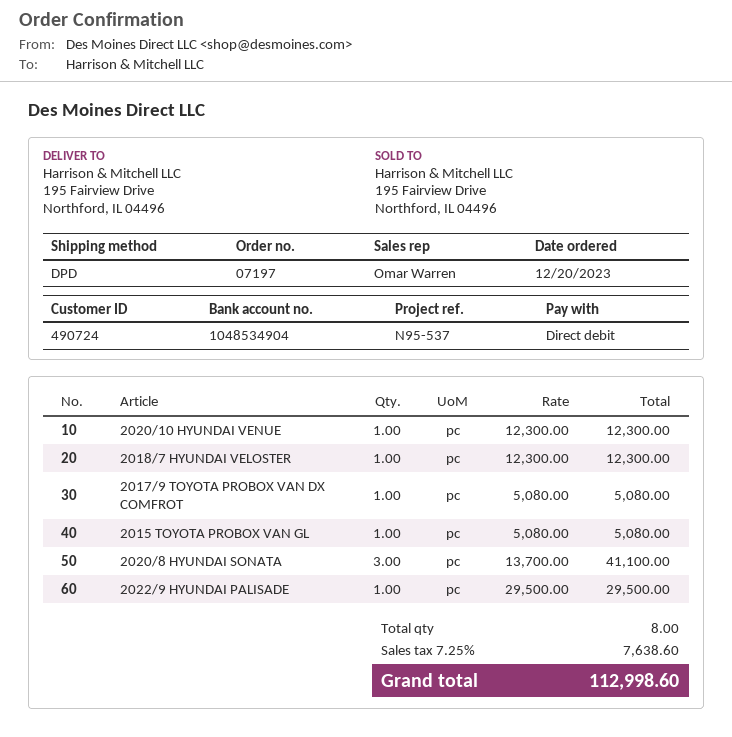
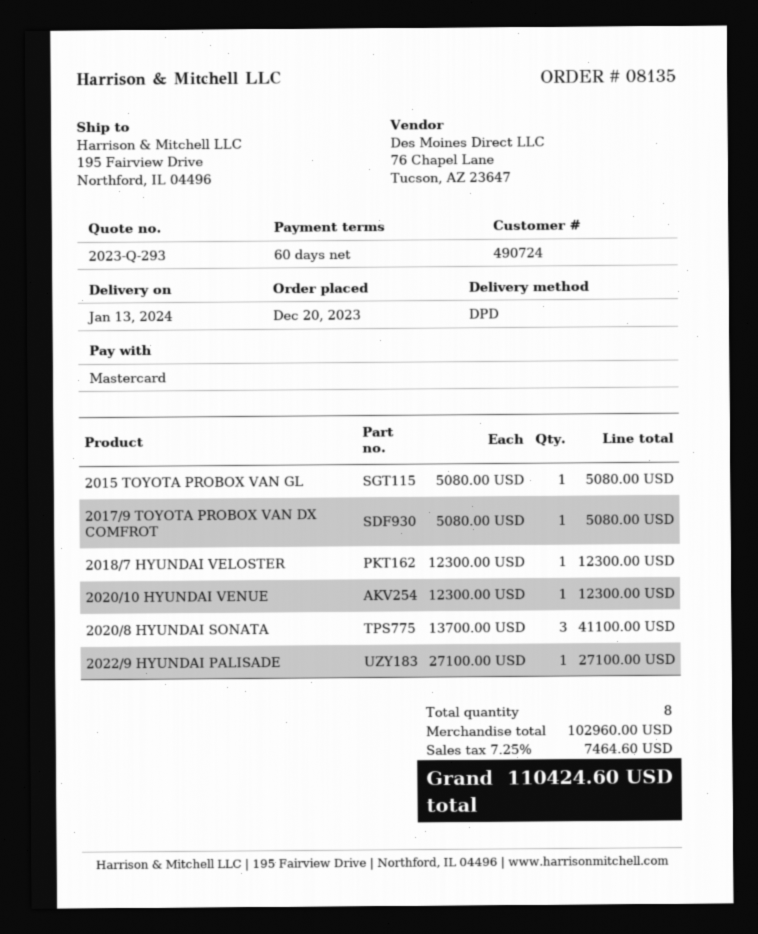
order number: 07197 -> 08135
payment method: direct debit -> Mastercard
2022/9 HYUNDAI PALISADE: 1 x 29500.00 = 29500.00 -> 1 x 27100.00 = 27100.00
tax: 7.25% = 7638.60 -> 7.25% = 7464.60
total: 112998.60 -> 110424.60

